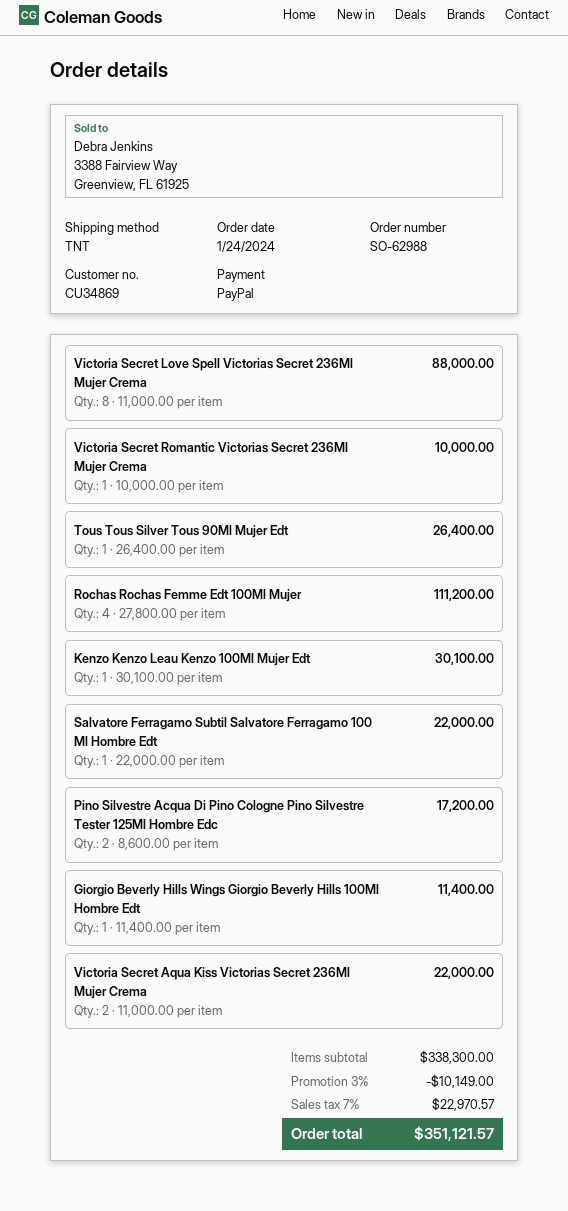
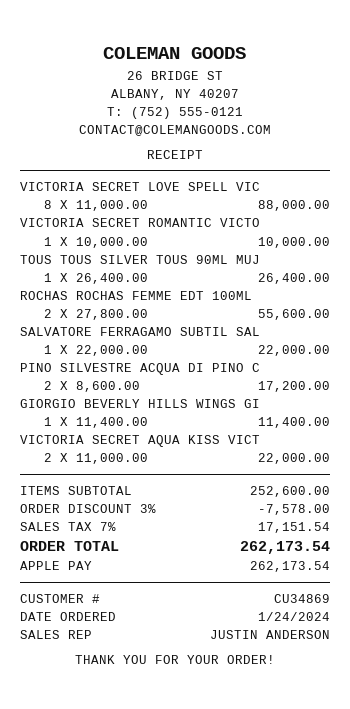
payment method: PayPal -> Apple Pay
Rochas Rochas Femme Edt 100Ml Mujer: 4 x 27800.00 = 111200.00 -> 2 x 27800.00 = 55600.00
Kenzo Kenzo Leau Kenzo 100Ml Mujer Edt: 1 x 30100.00 = 30100.00 -> none
subtotal: 338300.00 -> 252600.00
discount: 3% = 10149.00 -> 3% = 7578.00
tax: 7% = 22970.57 -> 7% = 17151.54
total: 351121.57 -> 262173.54

